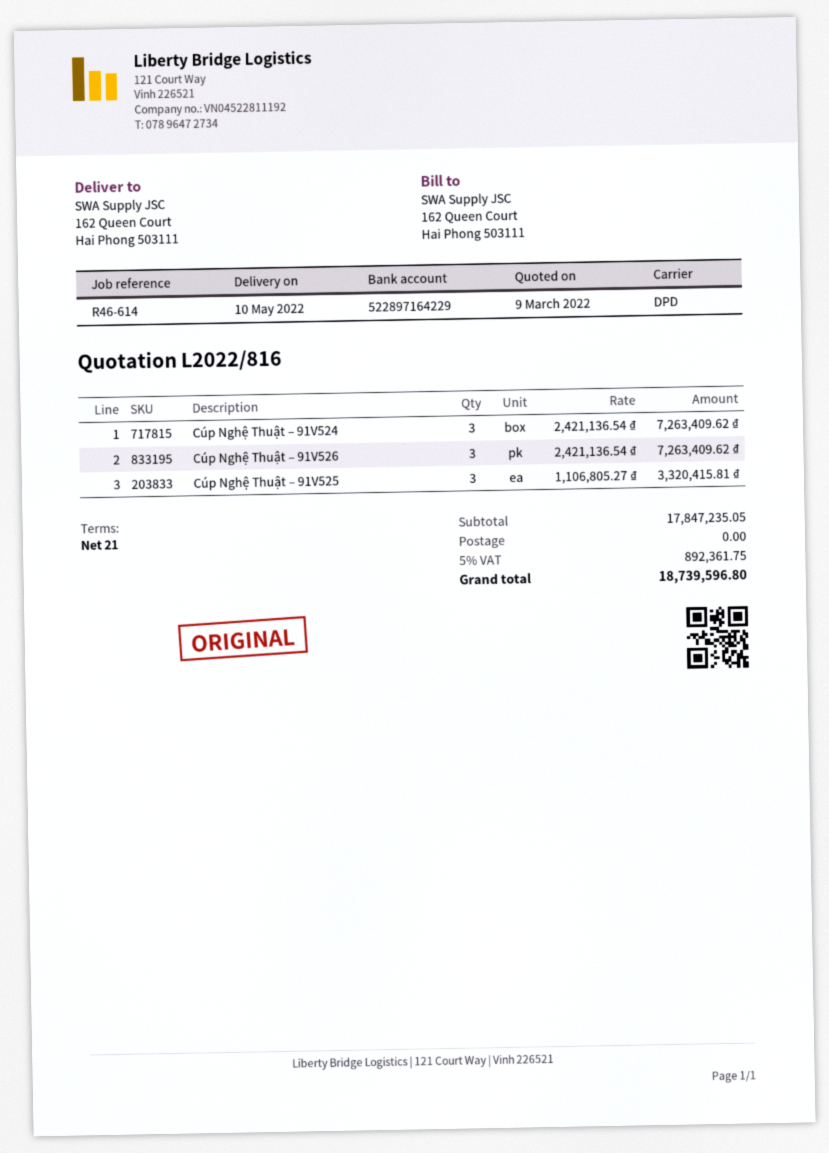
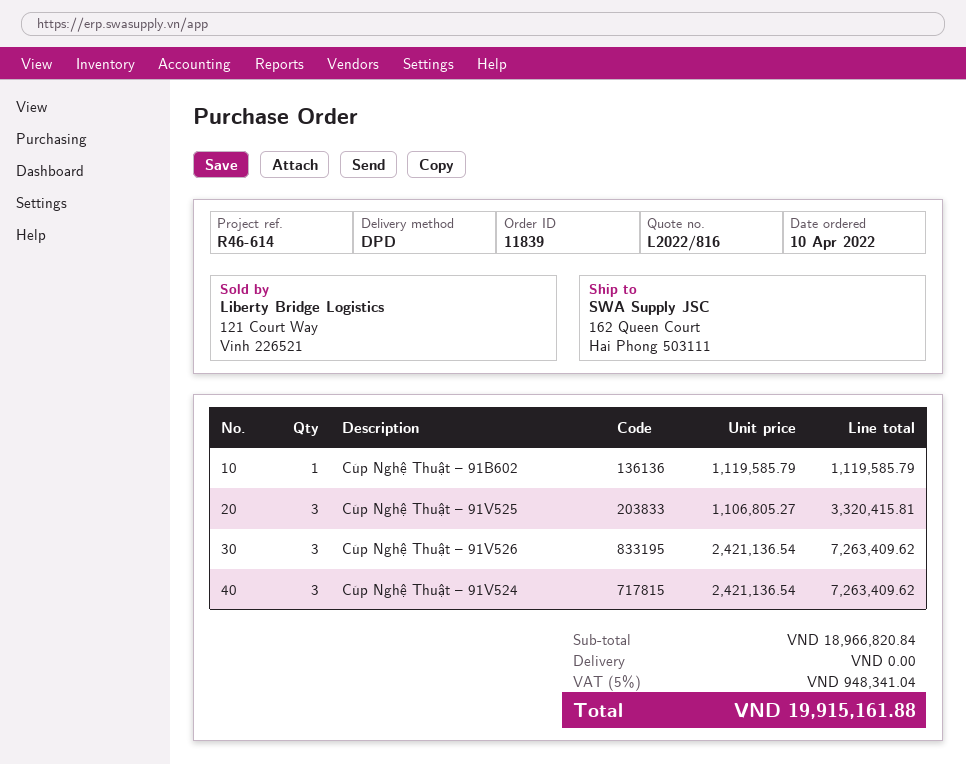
Cúp Nghệ Thuật – 91B602: none -> 1 x 1119585.79 = 1119585.79
subtotal: 17847235.05 -> 18966820.84
tax: 5% = 892361.75 -> 5% = 948341.04
total: 18739596.80 -> 19915161.88

